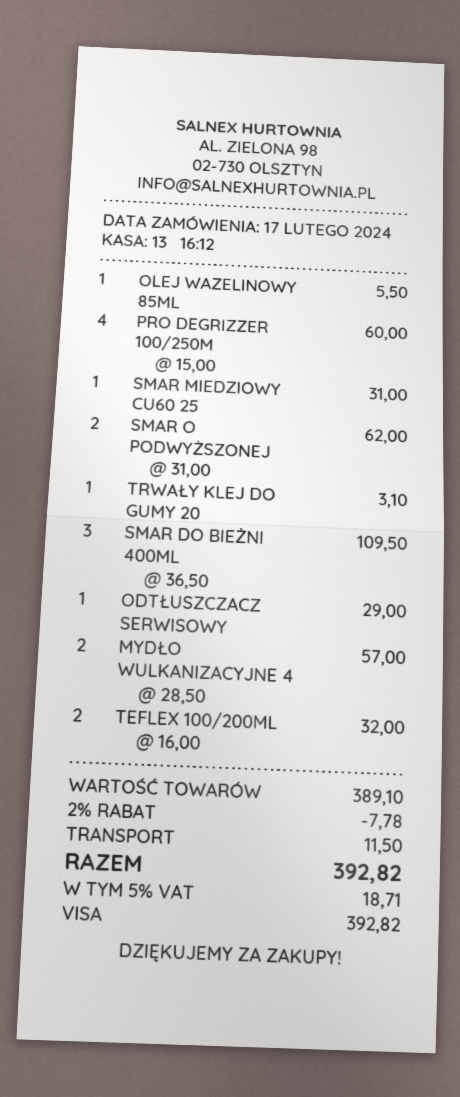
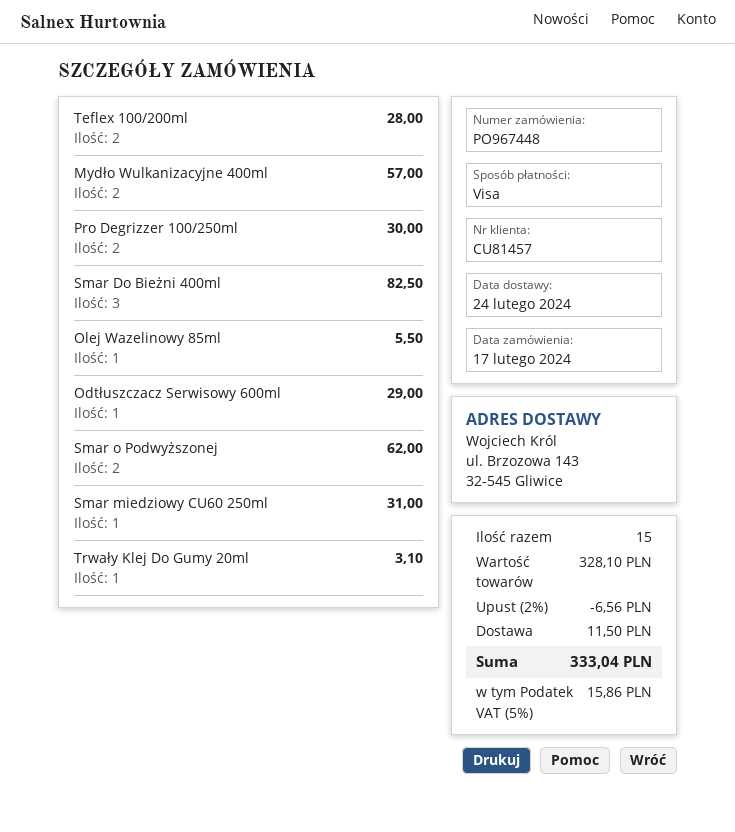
PRO DEGRIZZER 100/250M: 4 for 60.00 -> 2 for 30.00
SMAR DO BIEŻNI 400ML: 3 for 109.50 -> 3 for 82.50
TEFLEX 100/200ML: 2 for 32.00 -> 2 for 28.00
subtotal: 389.10 -> 328.10
discount: 2% = 7.78 -> 2% = 6.56
tax: 5% = 18.71 -> 5% = 15.86
total: 392.82 -> 333.04

